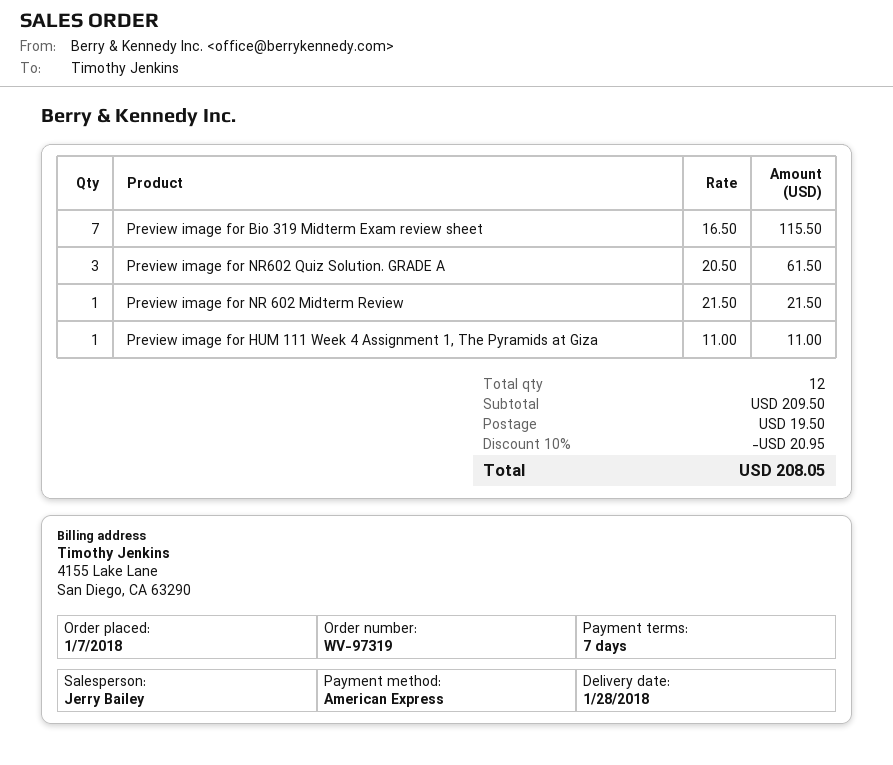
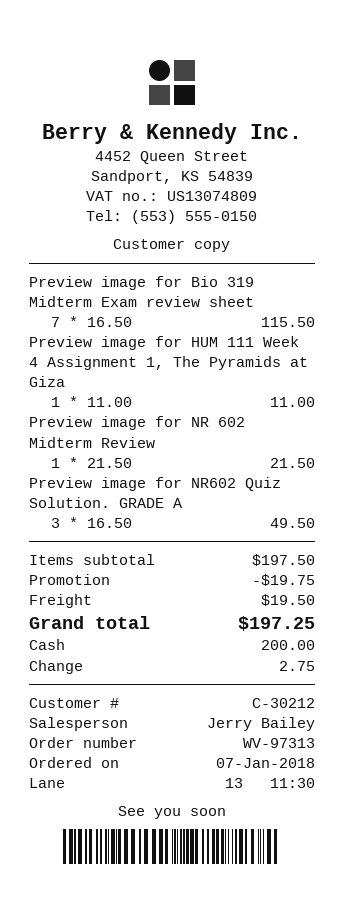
order number: WV-97319 -> WV-97313
payment method: American Express -> cash
Preview image for NR602 Quiz Solution. GRADE A: 3 x 20.50 = 61.50 -> 3 x 16.50 = 49.50
subtotal: 209.50 -> 197.50
discount: 20.95 -> 19.75
total: 208.05 -> 197.25

